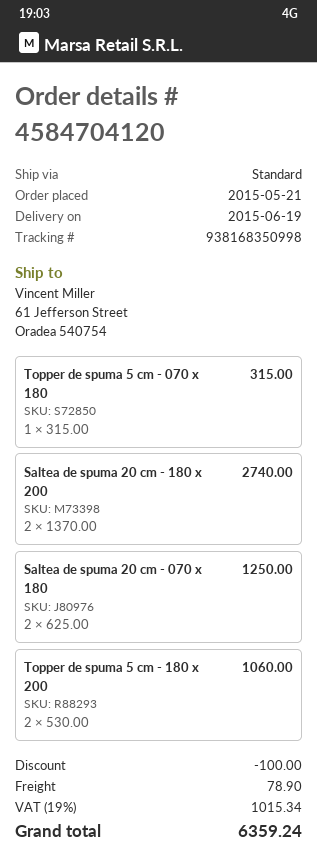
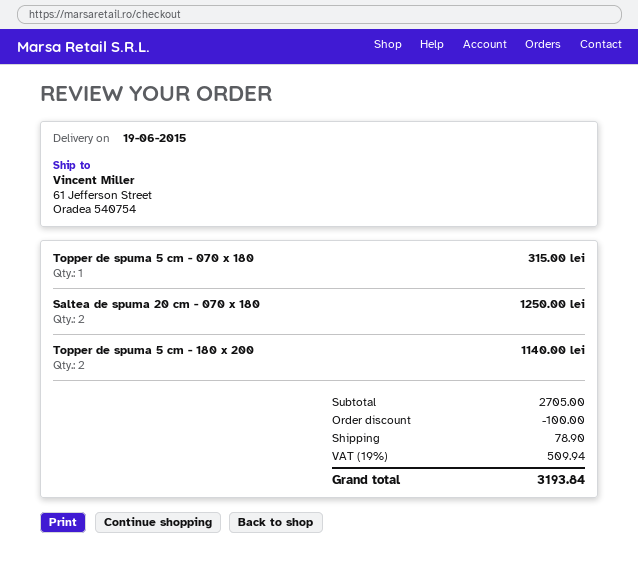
Saltea de spuma 20 cm - 180 x 200: 2 for 2740.00 -> none
Topper de spuma 5 cm - 180 x 200: 2 for 1060.00 -> 2 for 1140.00
tax: 19% = 1015.34 -> 19% = 509.94
total: 6359.24 -> 3193.84

